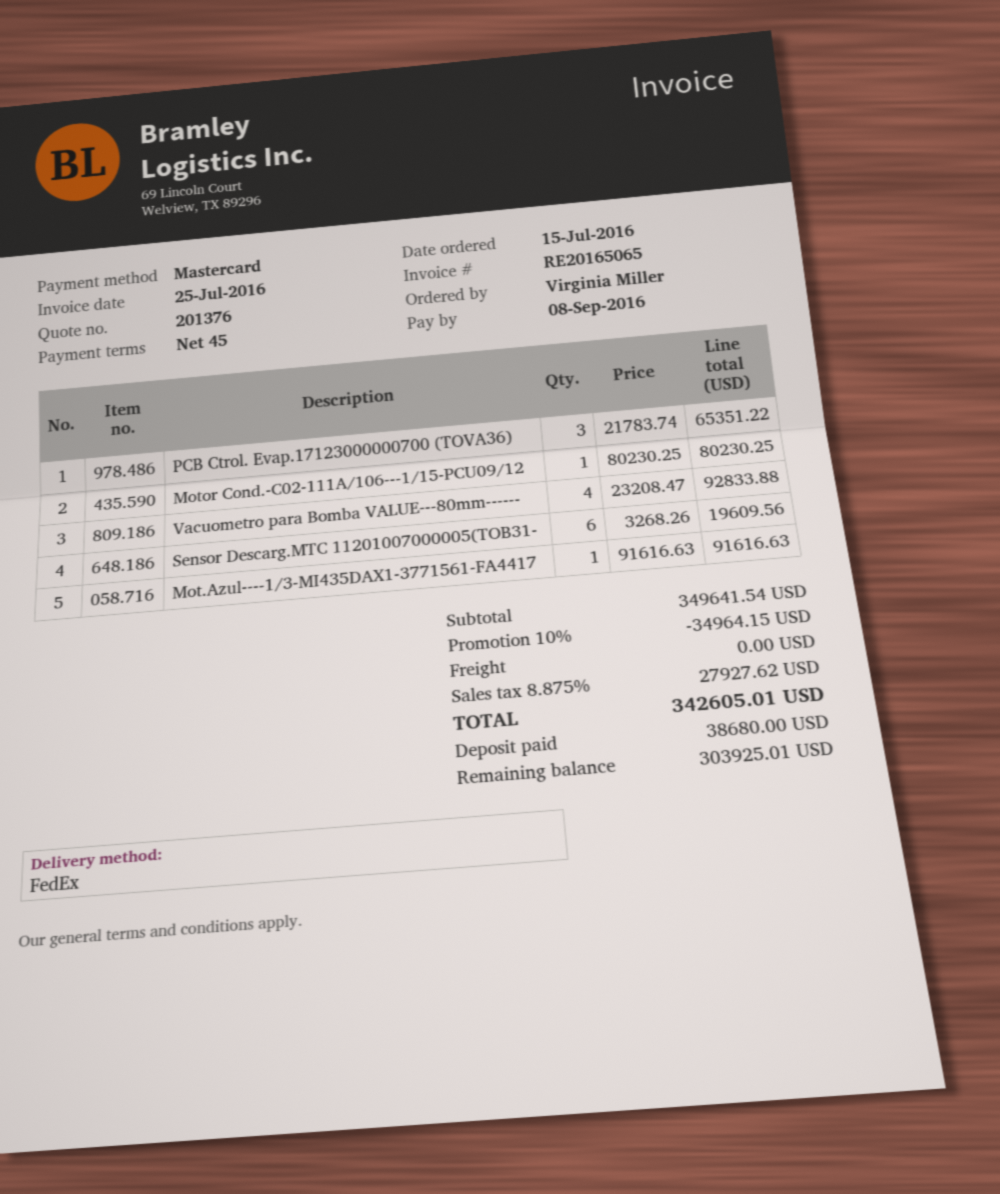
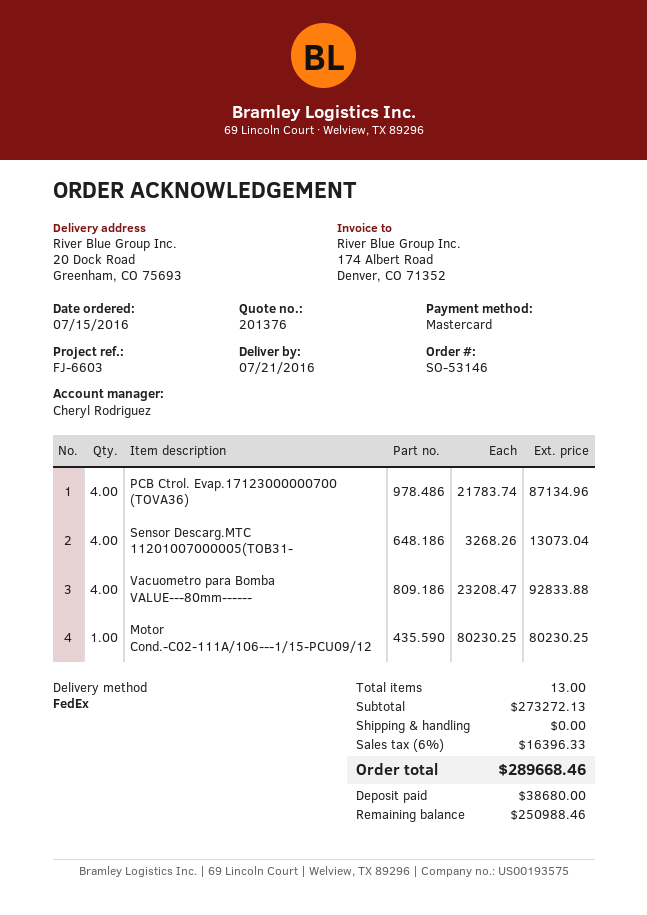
PCB Ctrol. Evap.17123000000700 (TOVA36): 3 x 21783.74 = 65351.22 -> 4 x 21783.74 = 87134.96
Sensor Descarg.MTC 11201007000005(TOB31-: 6 x 3268.26 = 19609.56 -> 4 x 3268.26 = 13073.04
Mot.Azul----1/3-MI435DAX1-3771561-FA4417: 1 x 91616.63 = 91616.63 -> none
subtotal: 349641.54 -> 273272.13
discount: 10% = 34964.15 -> none
tax: 8.875% = 27927.62 -> 6% = 16396.33
total: 342605.01 -> 289668.46
balance: 303925.01 -> 250988.46

